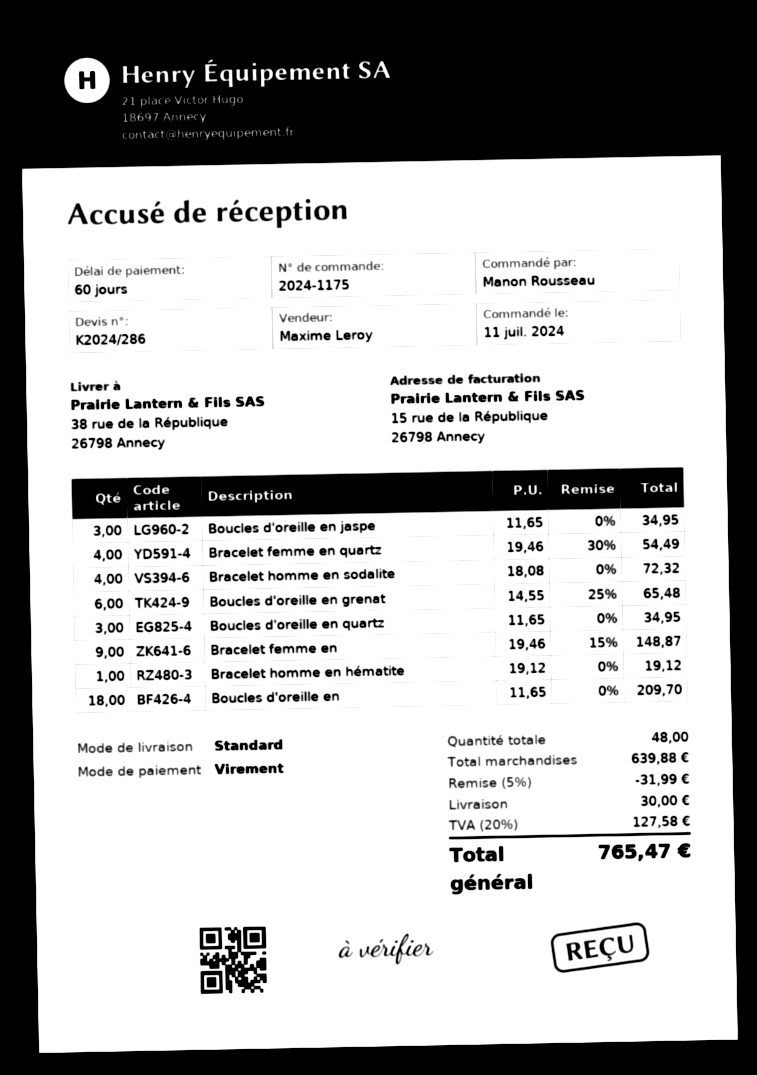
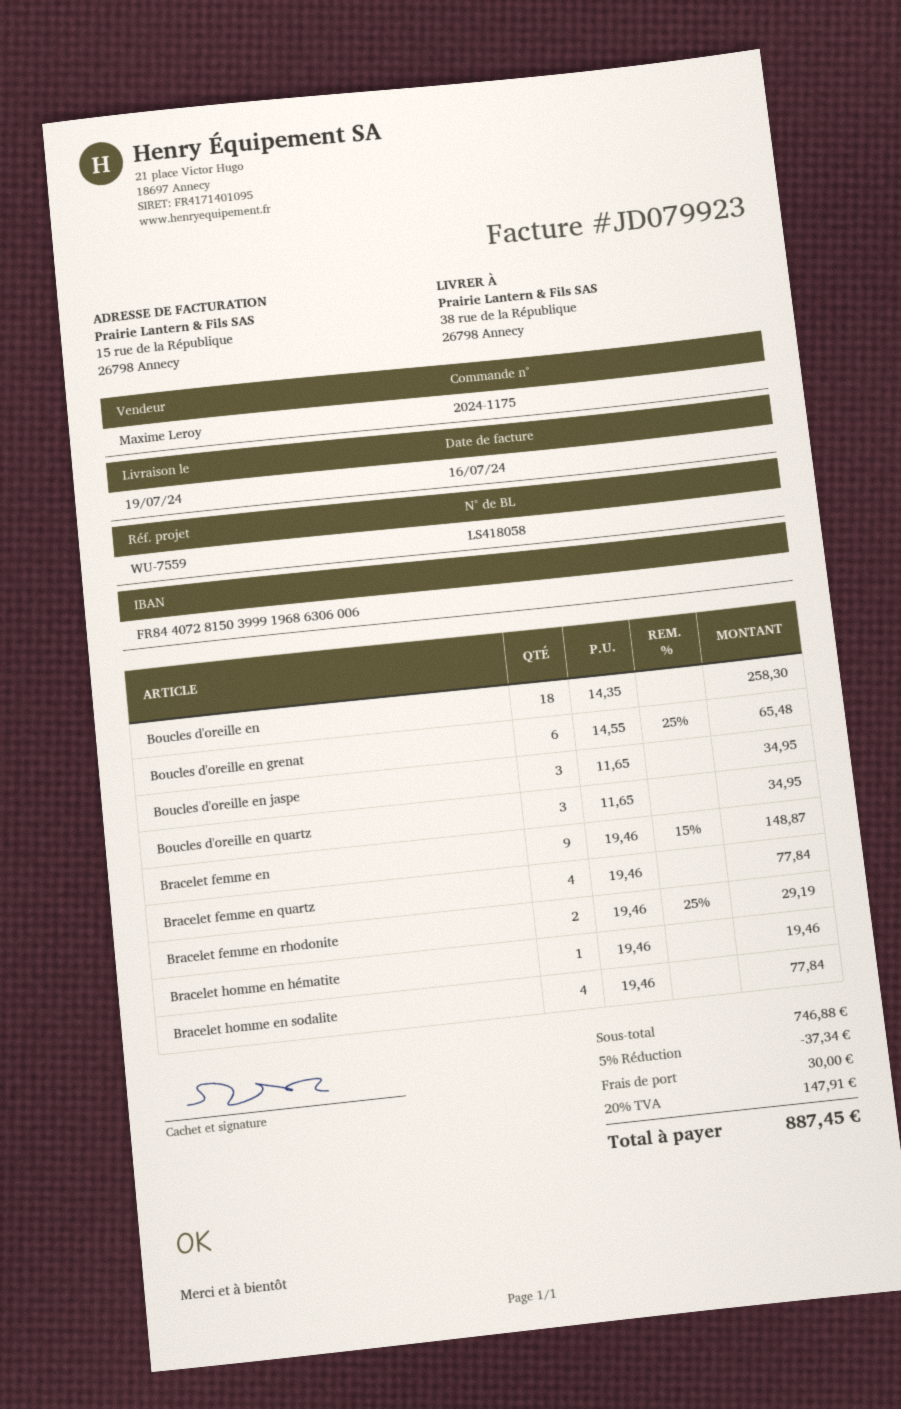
Bracelet femme en quartz: 4 x 19.46 - 30% = 54.49 -> 4 x 19.46 = 77.84
Bracelet homme en sodalite: 4 x 18.08 = 72.32 -> 4 x 19.46 = 77.84
Bracelet homme en hématite: 1 x 19.12 = 19.12 -> 1 x 19.46 = 19.46
Boucles d'oreille en: 18 x 11.65 = 209.70 -> 18 x 14.35 = 258.30
Bracelet femme en rhodonite: none -> 2 x 19.46 - 25% = 29.19
subtotal: 639.88 -> 746.88
discount: 5% = 31.99 -> 5% = 37.34
tax: 20% = 127.58 -> 20% = 147.91
total: 765.47 -> 887.45

